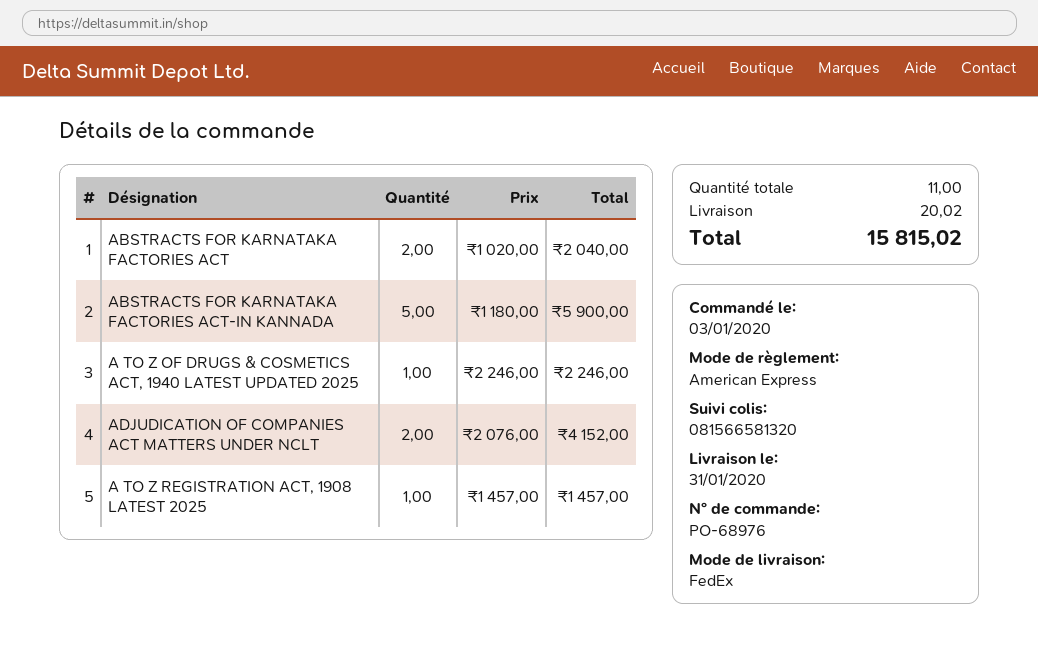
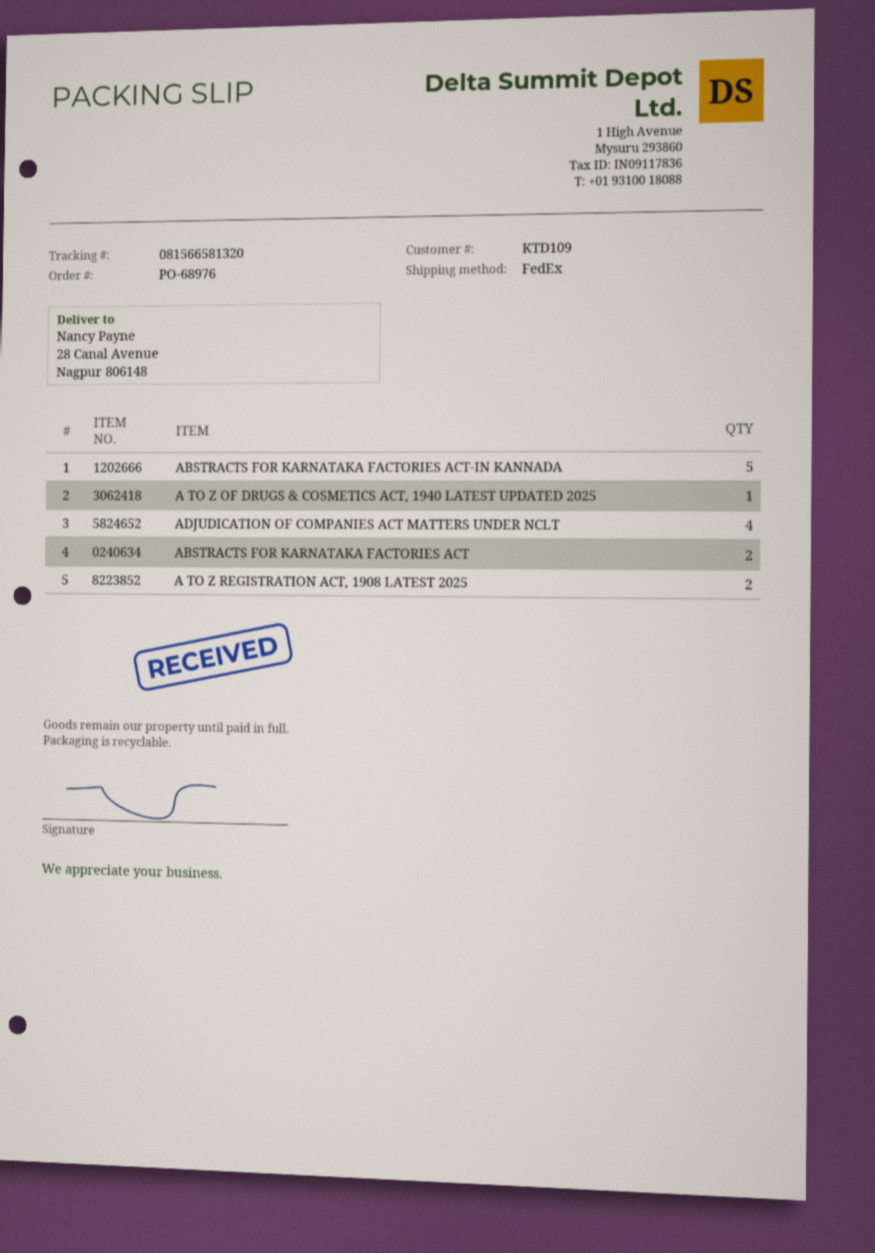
ADJUDICATION OF COMPANIES ACT MATTERS UNDER NCLT: 2 -> 4
A TO Z REGISTRATION ACT, 1908 LATEST 2025: 1 -> 2

